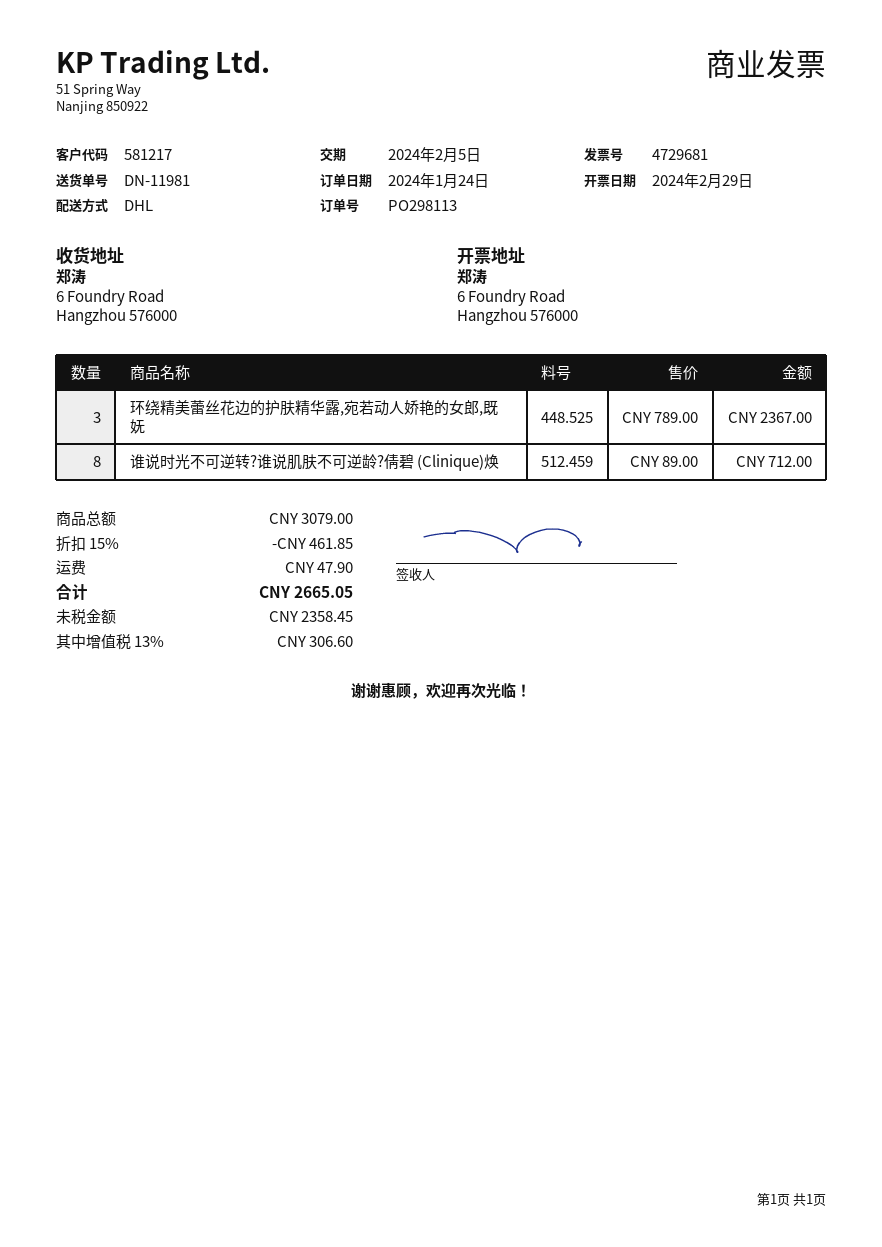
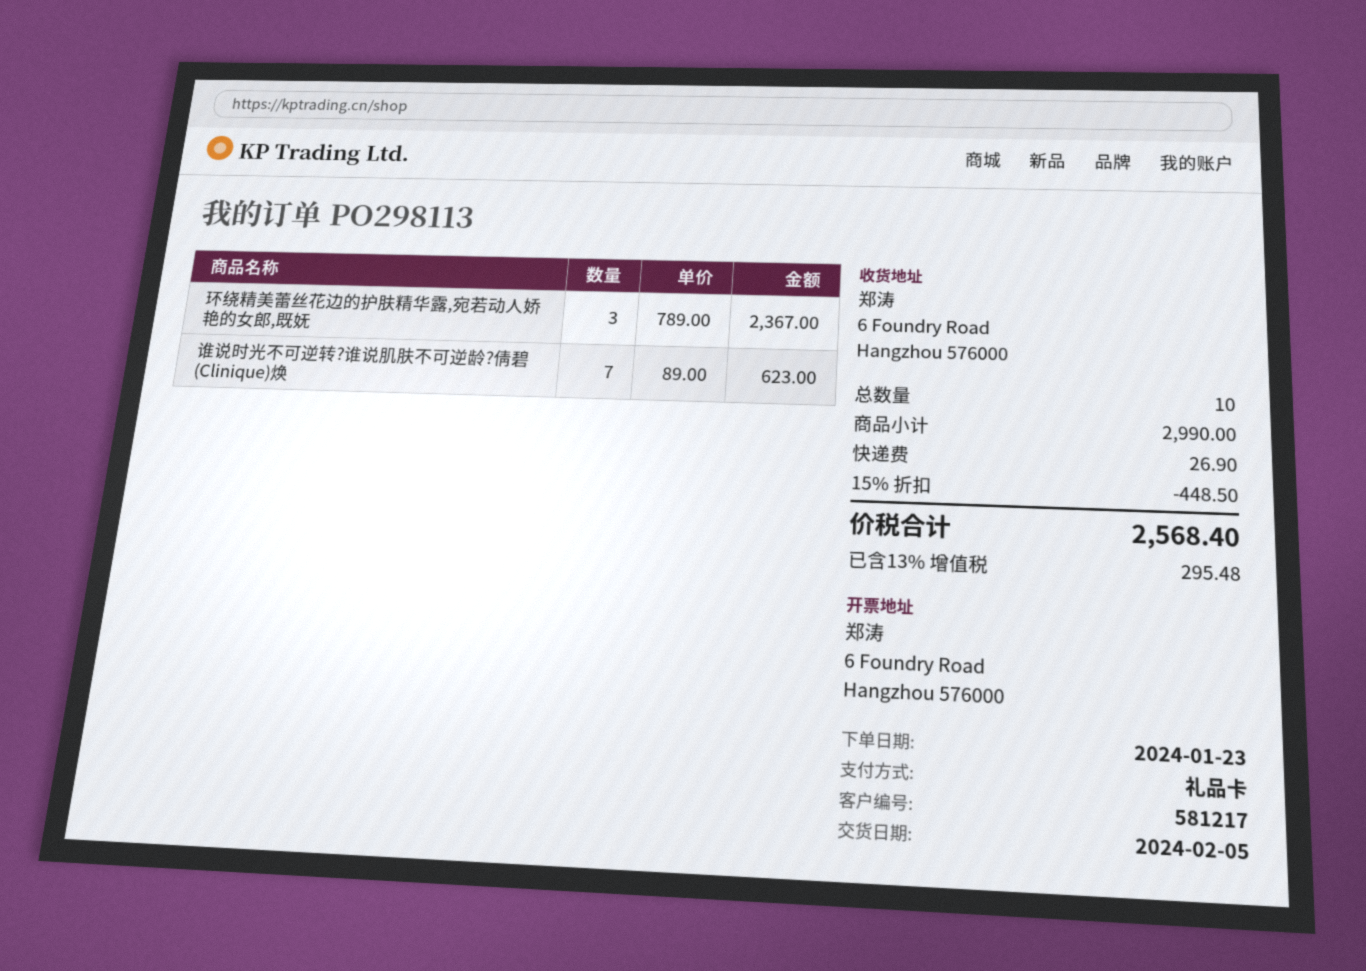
order date: 2024-01-24 -> 2024-01-23
谁说时光不可逆转?谁说肌肤不可逆龄?倩碧 (Clinique)焕: 8 x 89.00 = 712.00 -> 7 x 89.00 = 623.00
subtotal: 3079.00 -> 2990.00
discount: 15% = 461.85 -> 15% = 448.50
shipping: 47.90 -> 26.90
tax: 13% = 306.60 -> 13% = 295.48
total: 2665.05 -> 2568.40

